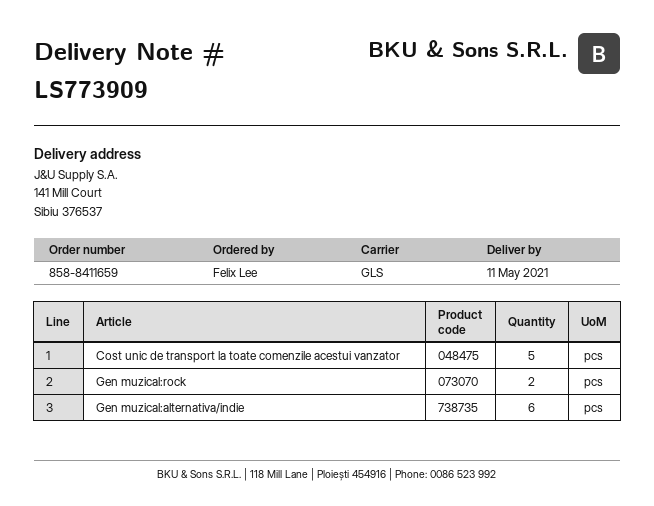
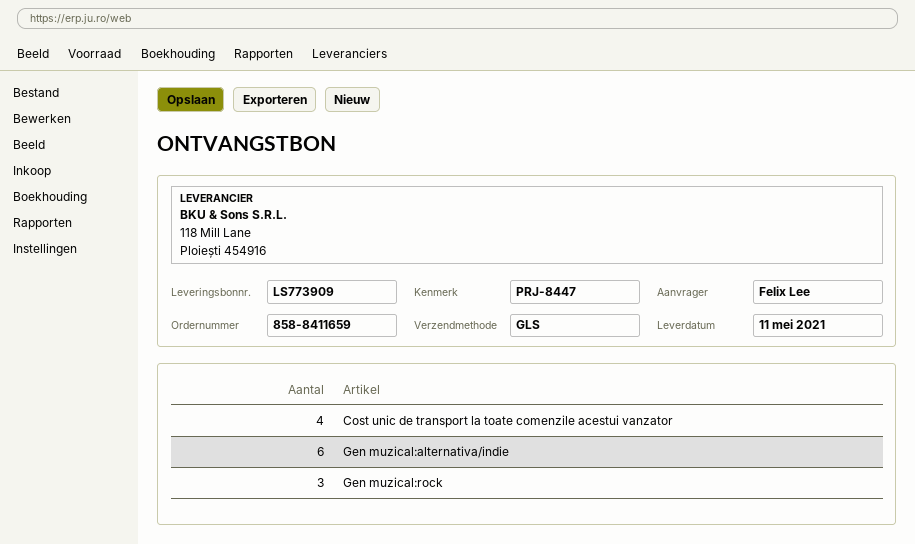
Cost unic de transport la toate comenzile acestui vanzator: 5 -> 4
Gen muzical:rock: 2 -> 3

